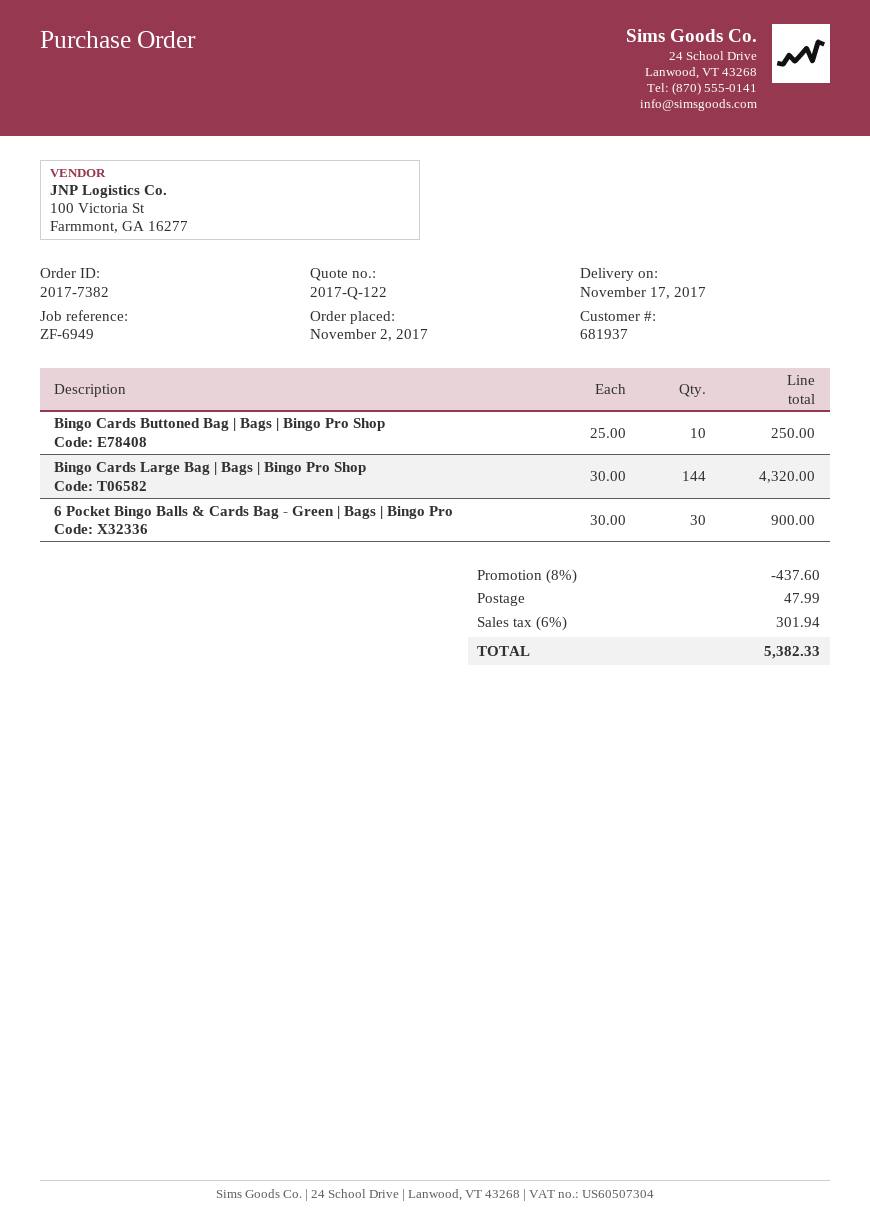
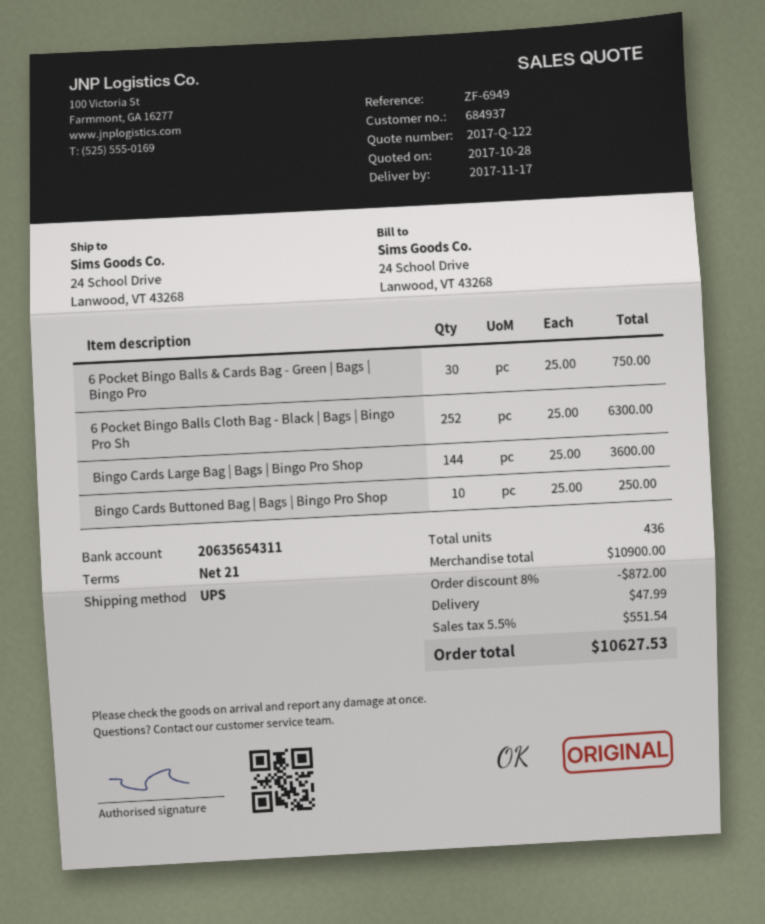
customer number: 681937 -> 684937
Bingo Cards Large Bag | Bags | Bingo Pro Shop: 144 x 30.00 = 4320.00 -> 144 x 25.00 = 3600.00
6 Pocket Bingo Balls & Cards Bag - Green | Bags | Bingo Pro: 30 x 30.00 = 900.00 -> 30 x 25.00 = 750.00
6 Pocket Bingo Balls Cloth Bag - Black | Bags | Bingo Pro Sh: none -> 252 x 25.00 = 6300.00
discount: 8% = 437.60 -> 8% = 872.00
tax: 6% = 301.94 -> 5.5% = 551.54
total: 5382.33 -> 10627.53

